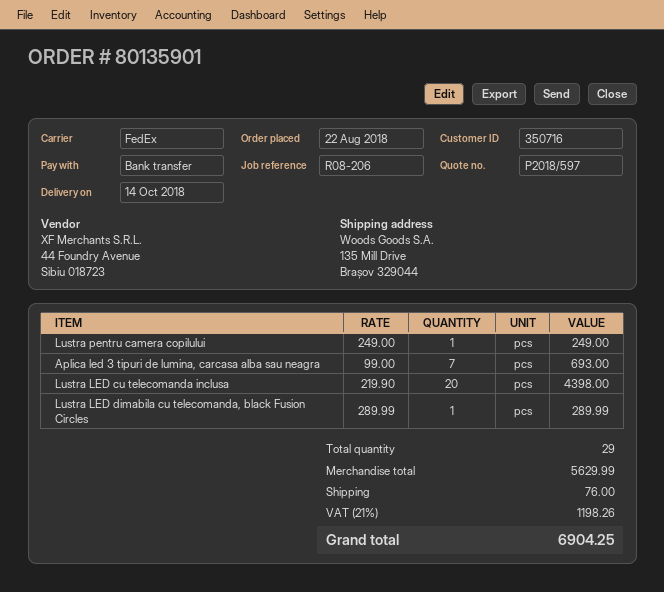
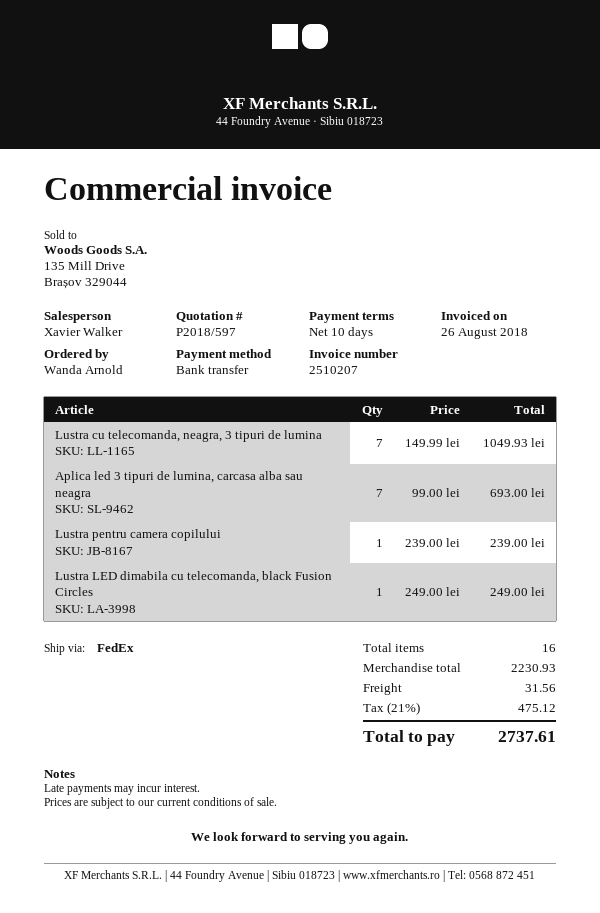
Lustra pentru camera copilului: 1 x 249.00 = 249.00 -> 1 x 239.00 = 239.00
Lustra LED cu telecomanda inclusa: 20 x 219.90 = 4398.00 -> none
Lustra LED dimabila cu telecomanda, black Fusion Circles: 1 x 289.99 = 289.99 -> 1 x 249.00 = 249.00
Lustra cu telecomanda, neagra, 3 tipuri de lumina: none -> 7 x 149.99 = 1049.93
total quantity: 29 -> 16
subtotal: 5629.99 -> 2230.93
shipping: 76.00 -> 31.56
tax: 21% = 1198.26 -> 21% = 475.12
total: 6904.25 -> 2737.61

